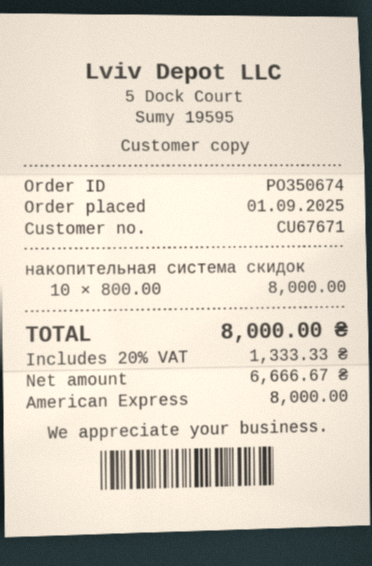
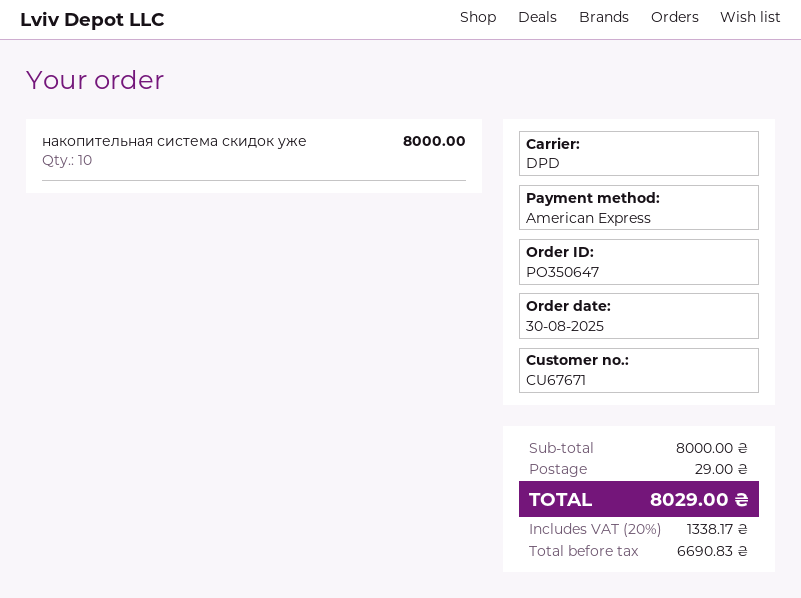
order number: PO350674 -> PO350647
order date: 2025-09-01 -> 2025-08-30
shipping: none -> 29.00
net: 6666.67 -> 6690.83
tax: 20% = 1333.33 -> 20% = 1338.17
total: 8000.00 -> 8029.00

